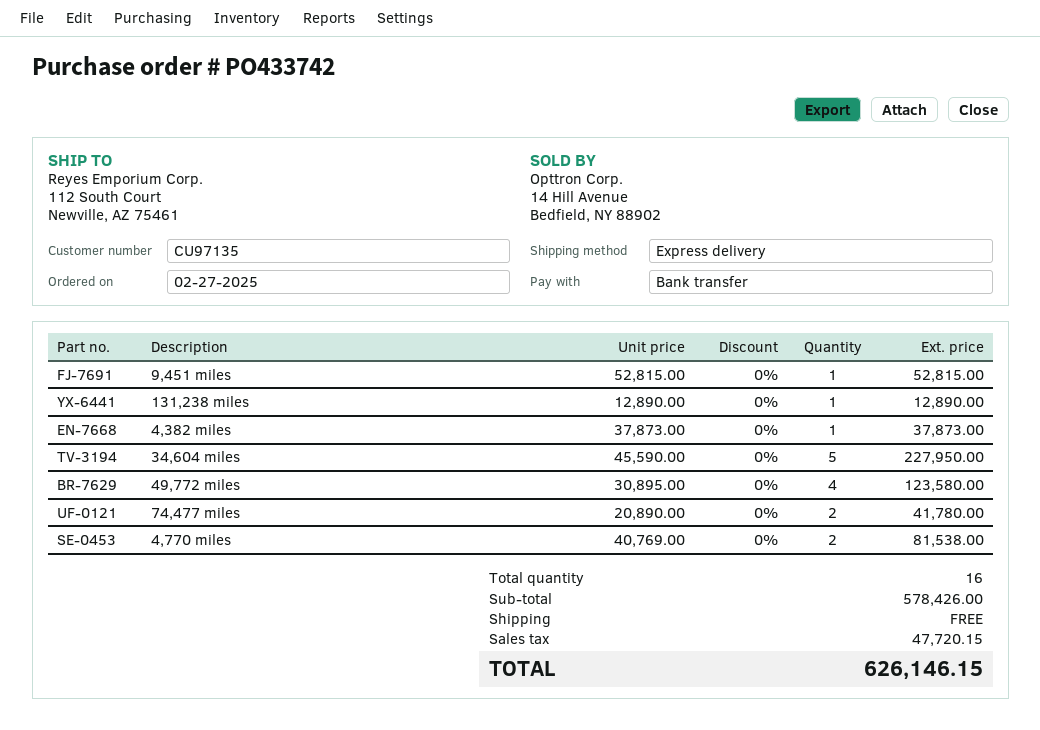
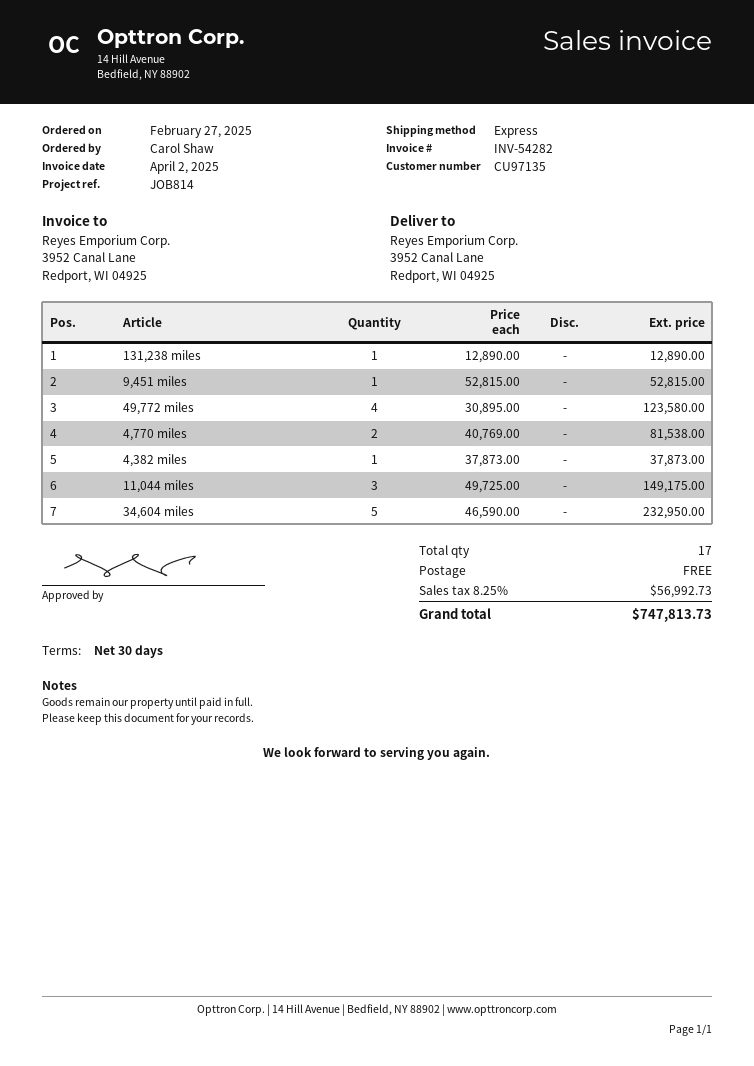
ship to: 112 South Court, Newville, AZ 75461 -> 3952 Canal Lane, Redport, WI 04925
34,604 miles: 5 x 45590.00 = 227950.00 -> 5 x 46590.00 = 232950.00
74,477 miles: 2 x 20890.00 = 41780.00 -> none
11,044 miles: none -> 3 x 49725.00 = 149175.00
total quantity: 16 -> 17
tax: 47720.15 -> 56992.73
total: 626146.15 -> 747813.73

